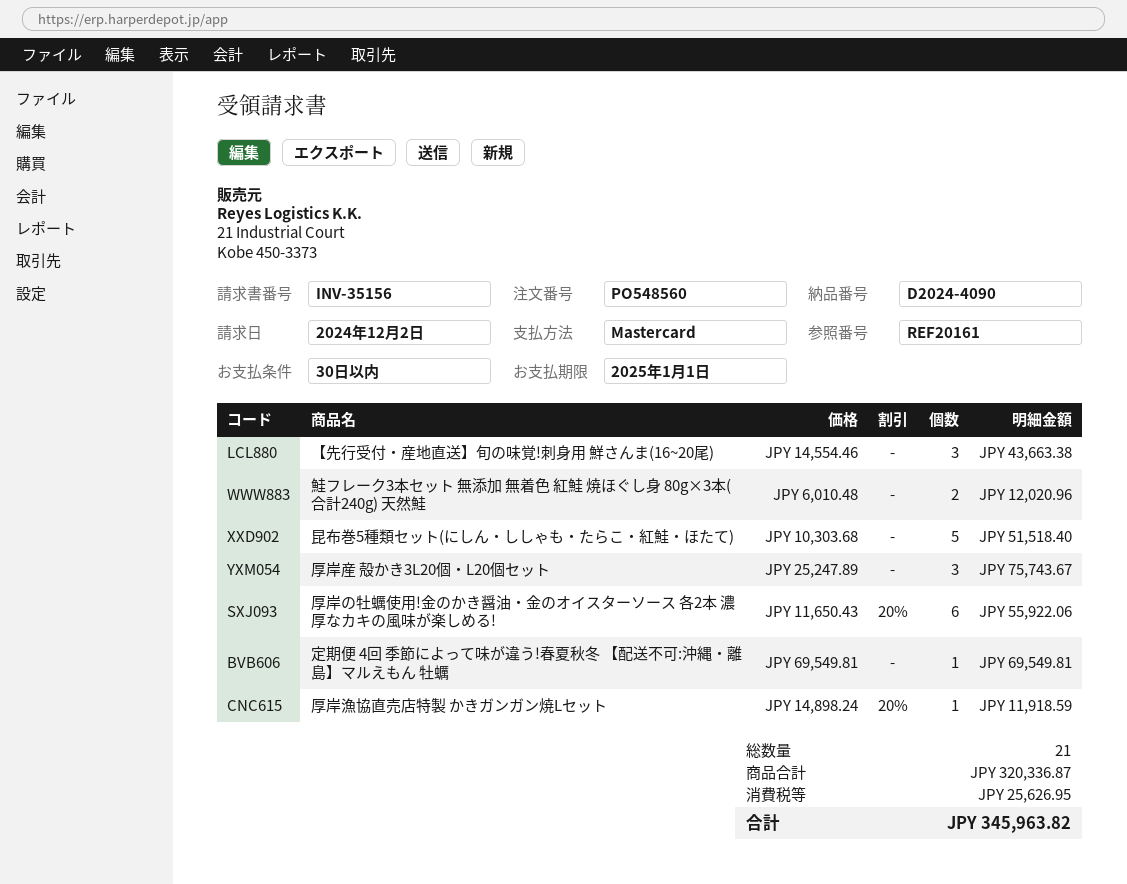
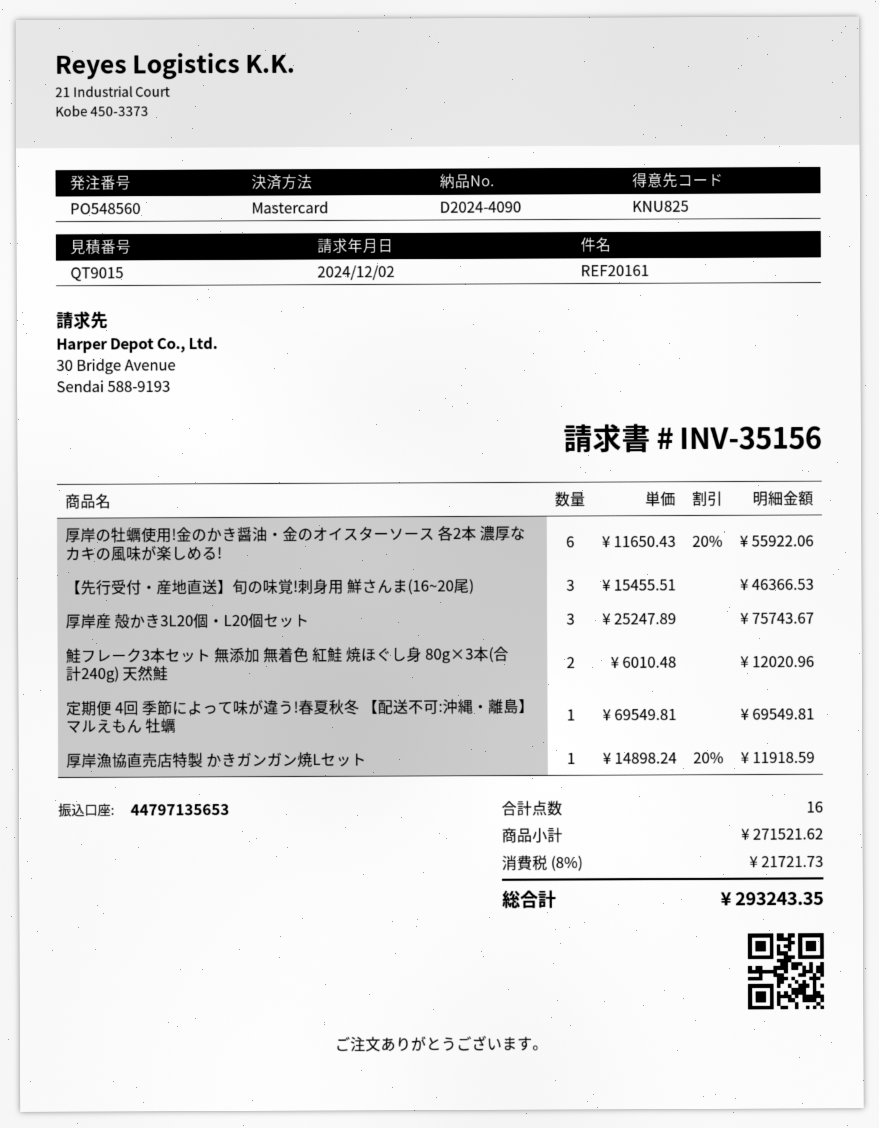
【先行受付・産地直送】旬の味覚!刺身用 鮮さんま(16~20尾): 3 x 14554.46 = 43663.38 -> 3 x 15455.51 = 46366.53
昆布巻5種類セット(にしん・ししゃも・たらこ・紅鮭・ほたて): 5 x 10303.68 = 51518.40 -> none
total quantity: 21 -> 16
subtotal: 320336.87 -> 271521.62
tax: 25626.95 -> 21721.73
total: 345963.82 -> 293243.35

